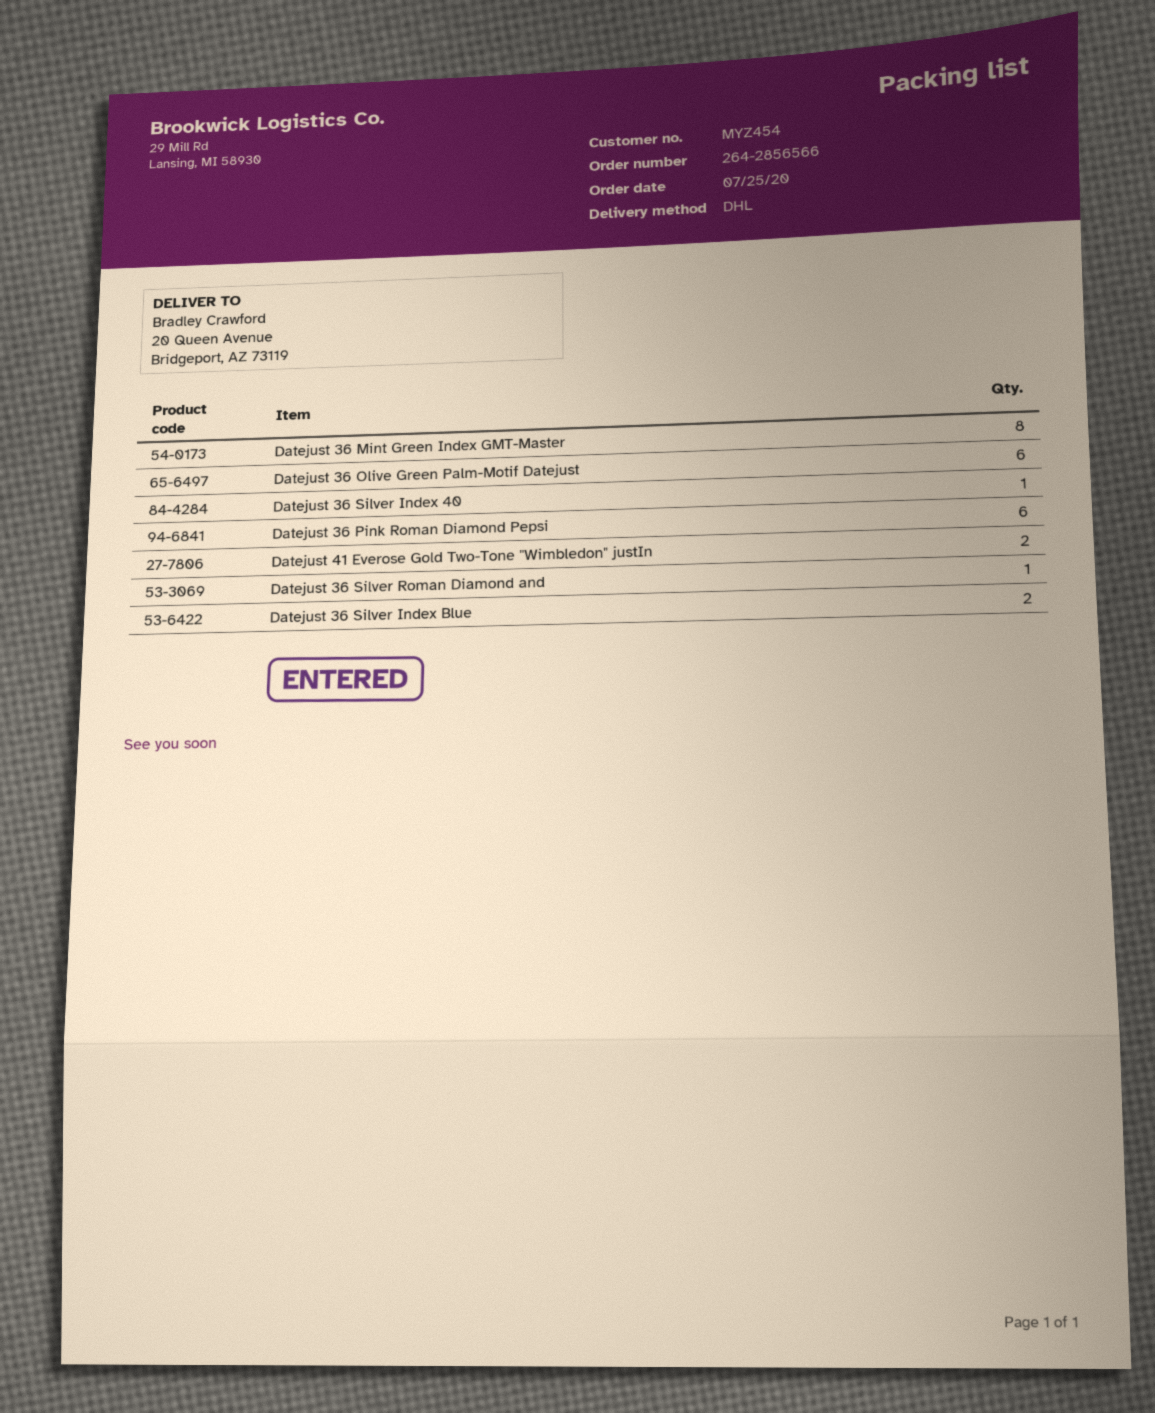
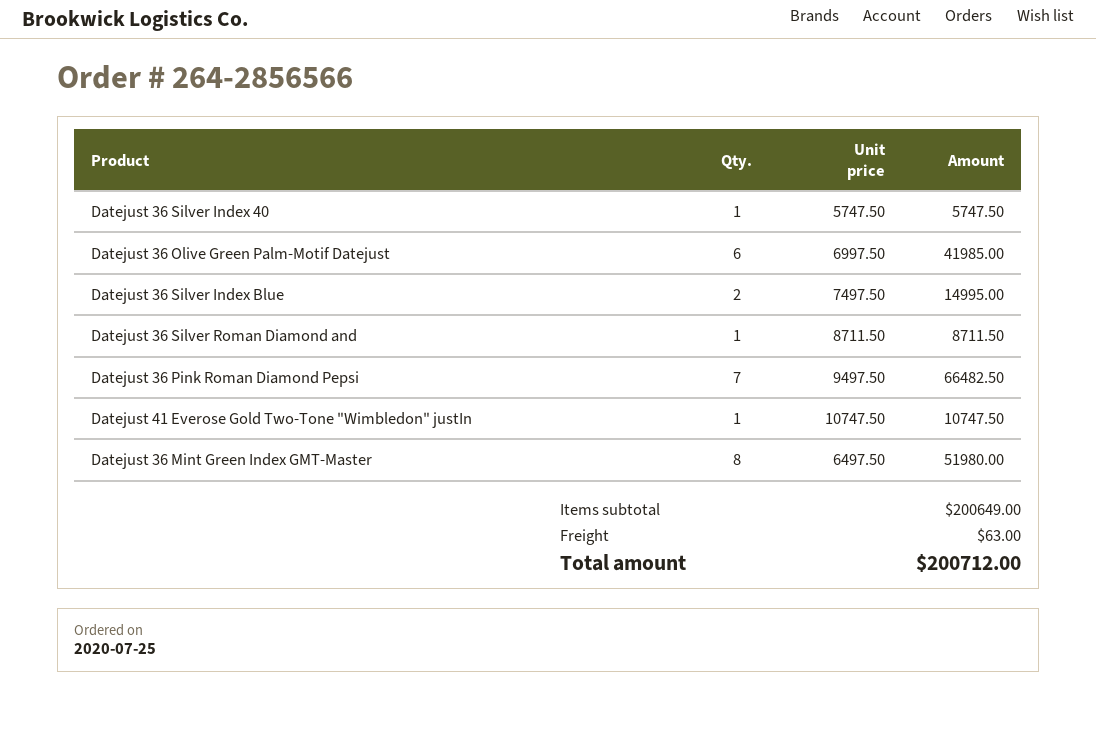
Datejust 36 Pink Roman Diamond Pepsi: 6 -> 7
Datejust 41 Everose Gold Two-Tone "Wimbledon" justIn: 2 -> 1

